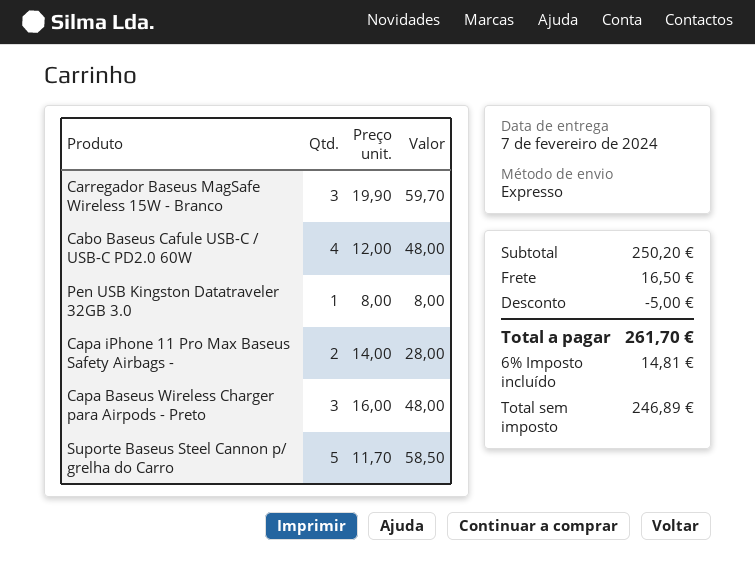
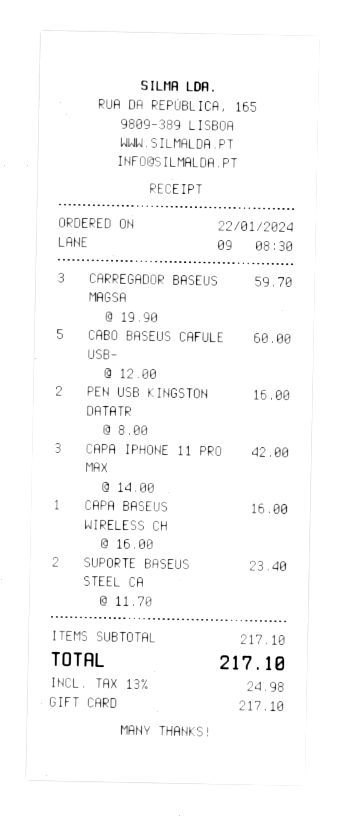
Cabo Baseus Cafule USB-C / USB-C PD2.0 60W: 4 x 12.00 = 48.00 -> 5 x 12.00 = 60.00
Pen USB Kingston Datatraveler 32GB 3.0: 1 x 8.00 = 8.00 -> 2 x 8.00 = 16.00
Capa iPhone 11 Pro Max Baseus Safety Airbags -: 2 x 14.00 = 28.00 -> 3 x 14.00 = 42.00
Capa Baseus Wireless Charger para Airpods - Preto: 3 x 16.00 = 48.00 -> 1 x 16.00 = 16.00
Suporte Baseus Steel Cannon p/ grelha do Carro: 5 x 11.70 = 58.50 -> 2 x 11.70 = 23.40
subtotal: 250.20 -> 217.10
discount: 5.00 -> none
shipping: 16.50 -> none
tax: 6% = 14.81 -> 13% = 24.98
total: 261.70 -> 217.10

